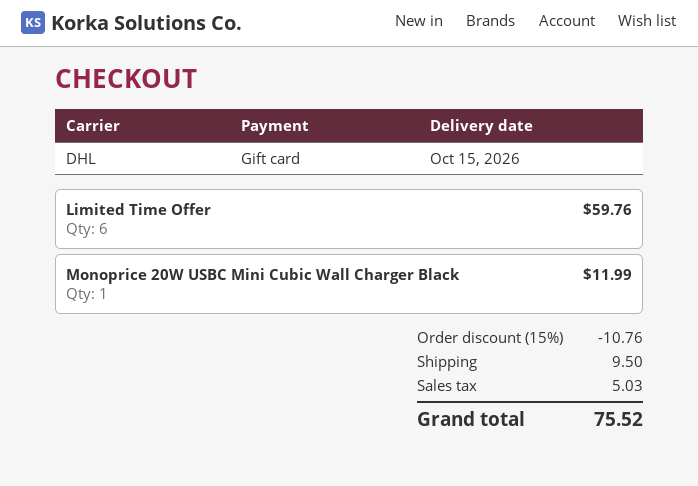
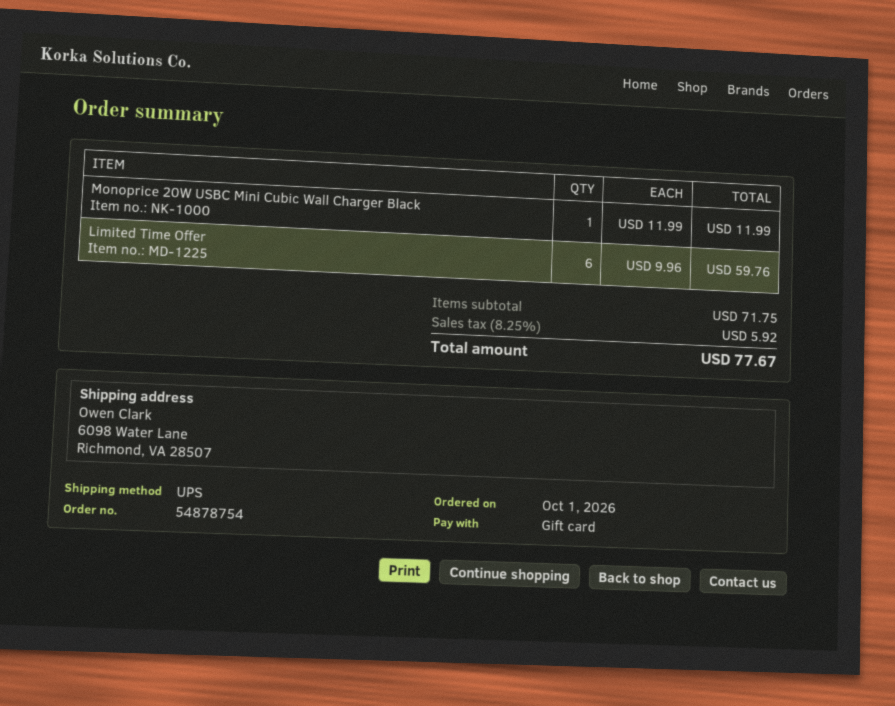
shipping method: DHL -> UPS
discount: 15% = 10.76 -> none
shipping: 9.50 -> none
tax: 5.03 -> 5.92
total: 75.52 -> 77.67

